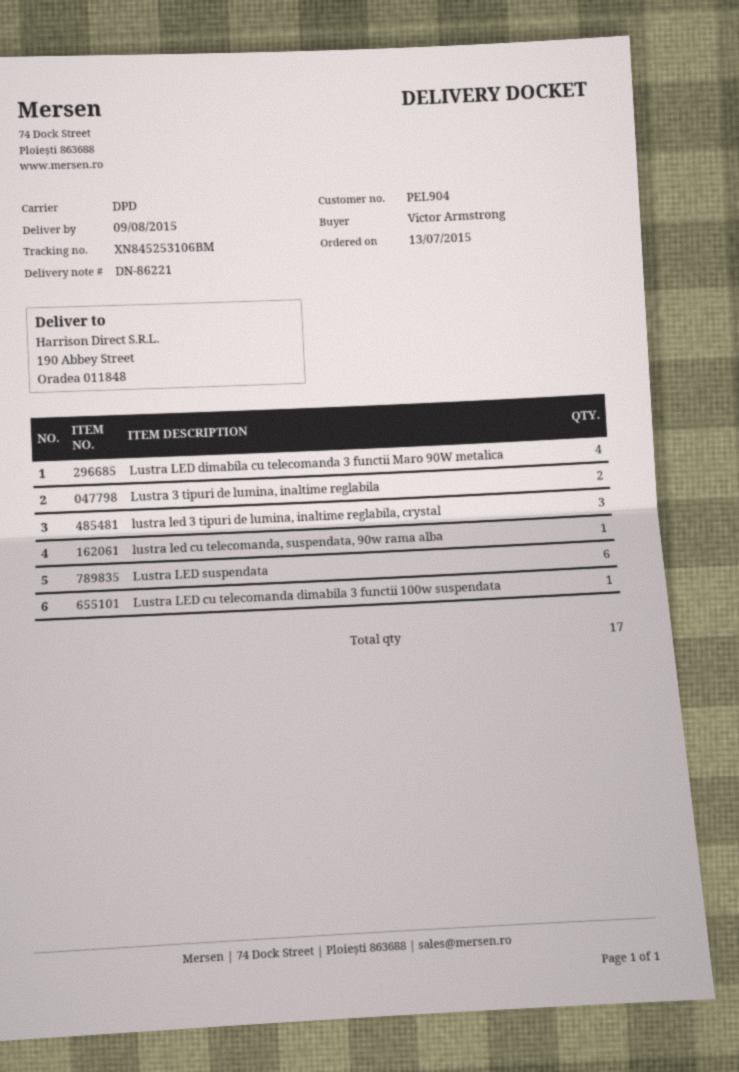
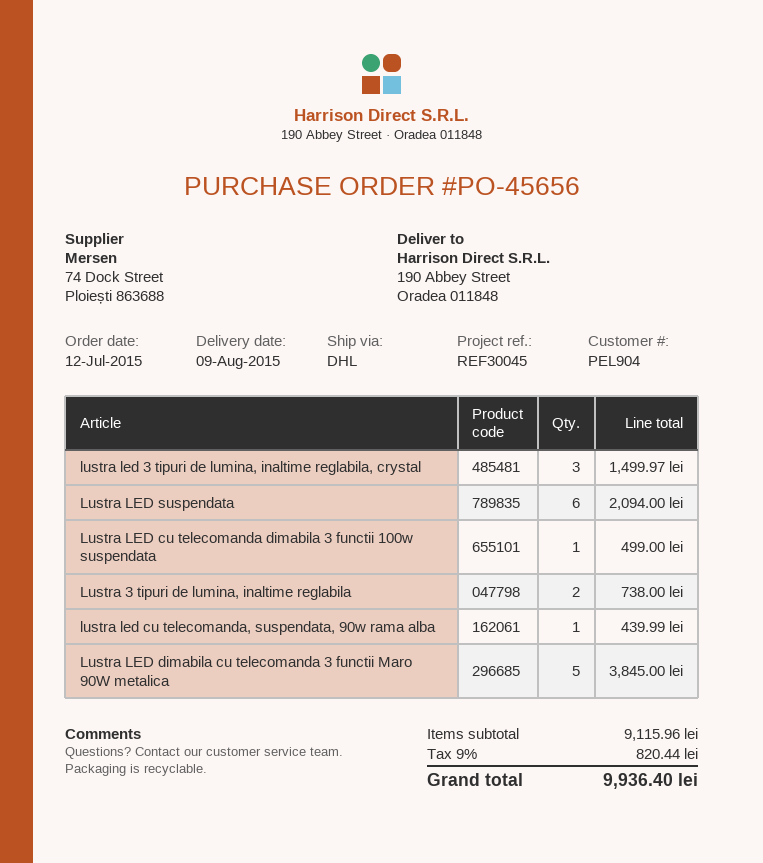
order date: 2015-07-13 -> 2015-07-12
shipping method: DPD -> DHL
Lustra LED dimabila cu telecomanda 3 functii Maro 90W metalica: 4 -> 5

